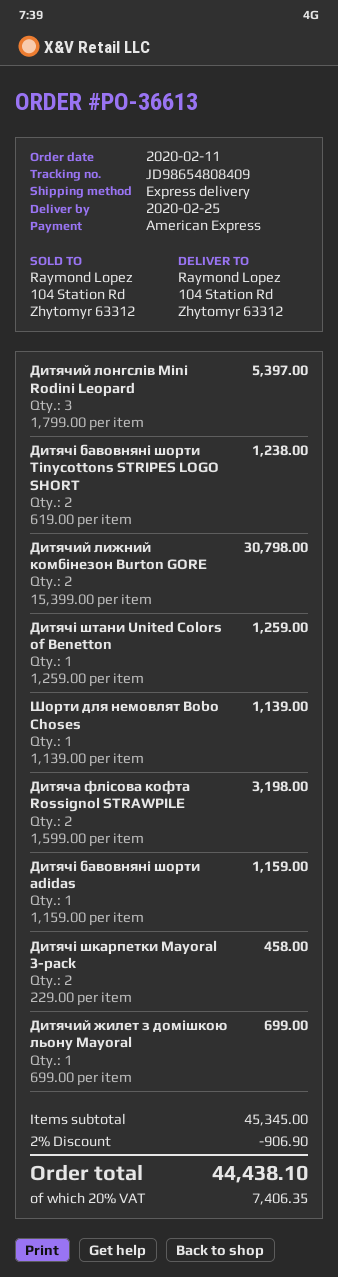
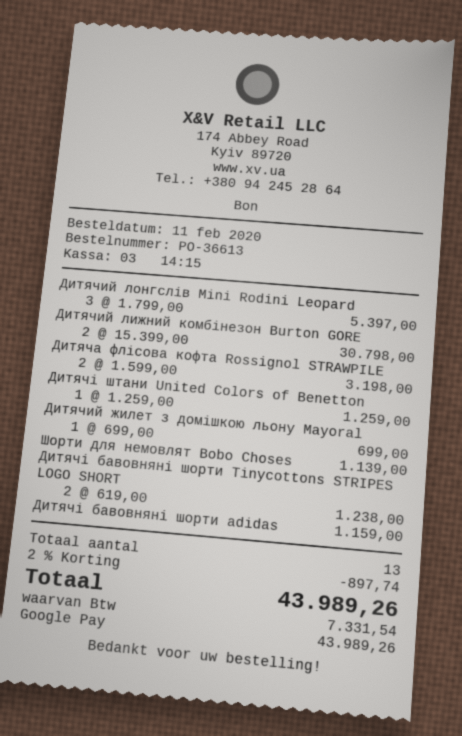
payment method: American Express -> Google Pay
Дитячі шкарпетки Mayoral 3-pack: 2 x 229.00 = 458.00 -> none
discount: 2% = 906.90 -> 2% = 897.74
tax: 7406.35 -> 7331.54
total: 44438.10 -> 43989.26

